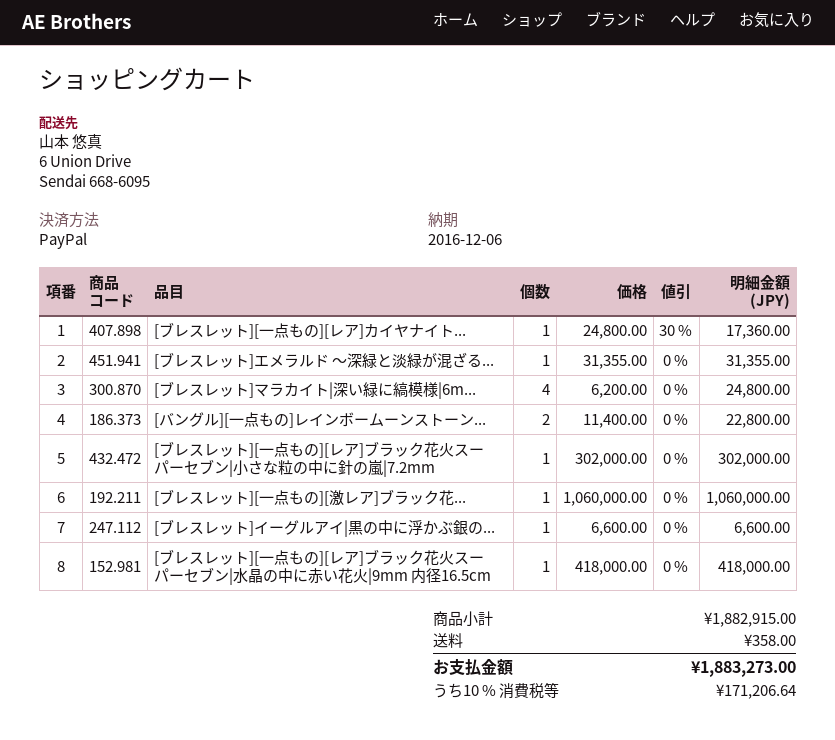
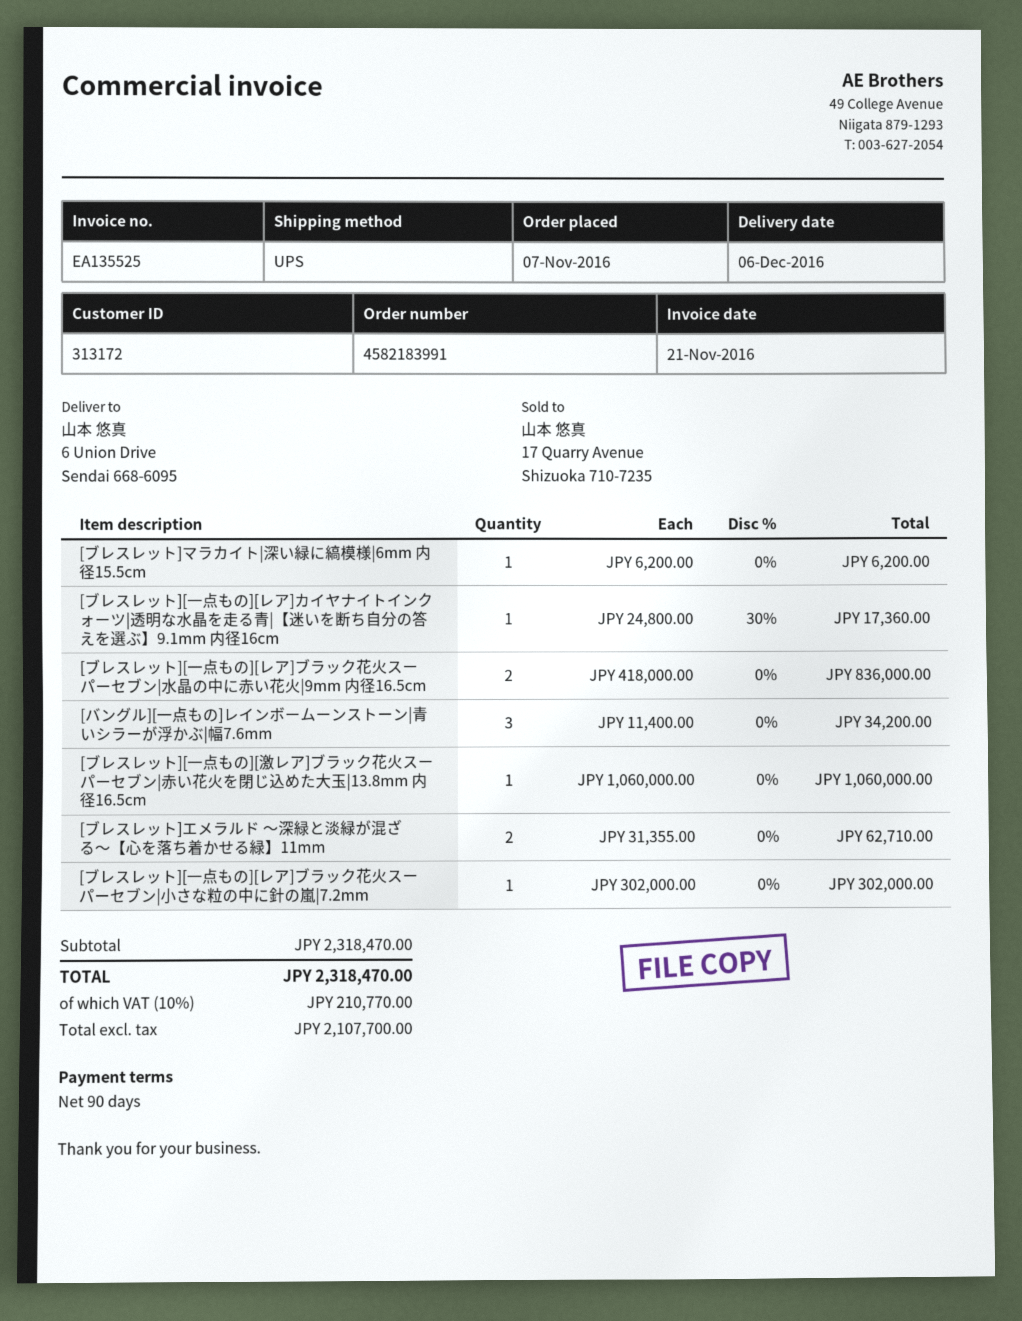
[ブレスレット]エメラルド 〜深緑と淡緑が混ざる...: 1 x 31355.00 = 31355.00 -> 2 x 31355.00 = 62710.00
[ブレスレット]マラカイト|深い緑に縞模様|6m...: 4 x 6200.00 = 24800.00 -> 1 x 6200.00 = 6200.00
[バングル][一点もの]レインボームーンストーン...: 2 x 11400.00 = 22800.00 -> 3 x 11400.00 = 34200.00
[ブレスレット]イーグルアイ|黒の中に浮かぶ銀の...: 1 x 6600.00 = 6600.00 -> none
[ブレスレット][一点もの][レア]ブラック花火スーパーセブン|水晶の中に赤い花火|9mm 内径16.5cm: 1 x 418000.00 = 418000.00 -> 2 x 418000.00 = 836000.00
subtotal: 1882915.00 -> 2318470.00
shipping: 358.00 -> none
tax: 10% = 171206.64 -> 10% = 210770.00
total: 1883273.00 -> 2318470.00

